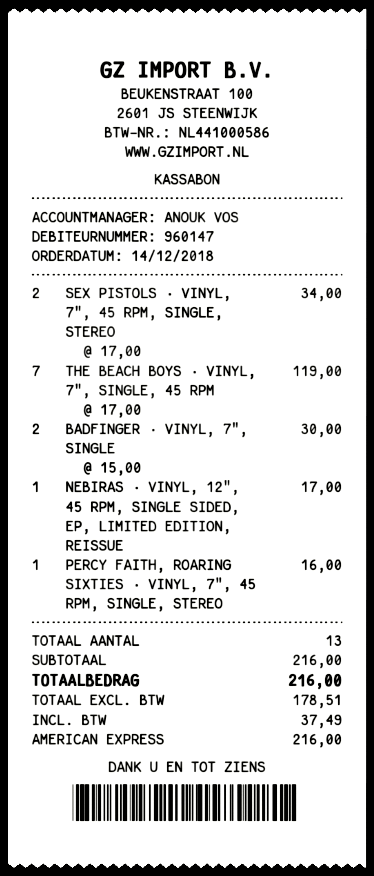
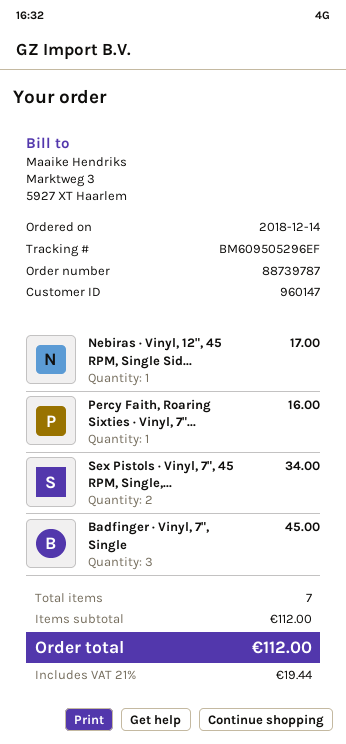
THE BEACH BOYS · VINYL, 7", SINGLE, 45 RPM: 7 for 119.00 -> none
BADFINGER · VINYL, 7", SINGLE: 2 for 30.00 -> 3 for 45.00
total quantity: 13 -> 7
subtotal: 216.00 -> 112.00
tax: 37.49 -> 19.44
total: 216.00 -> 112.00

